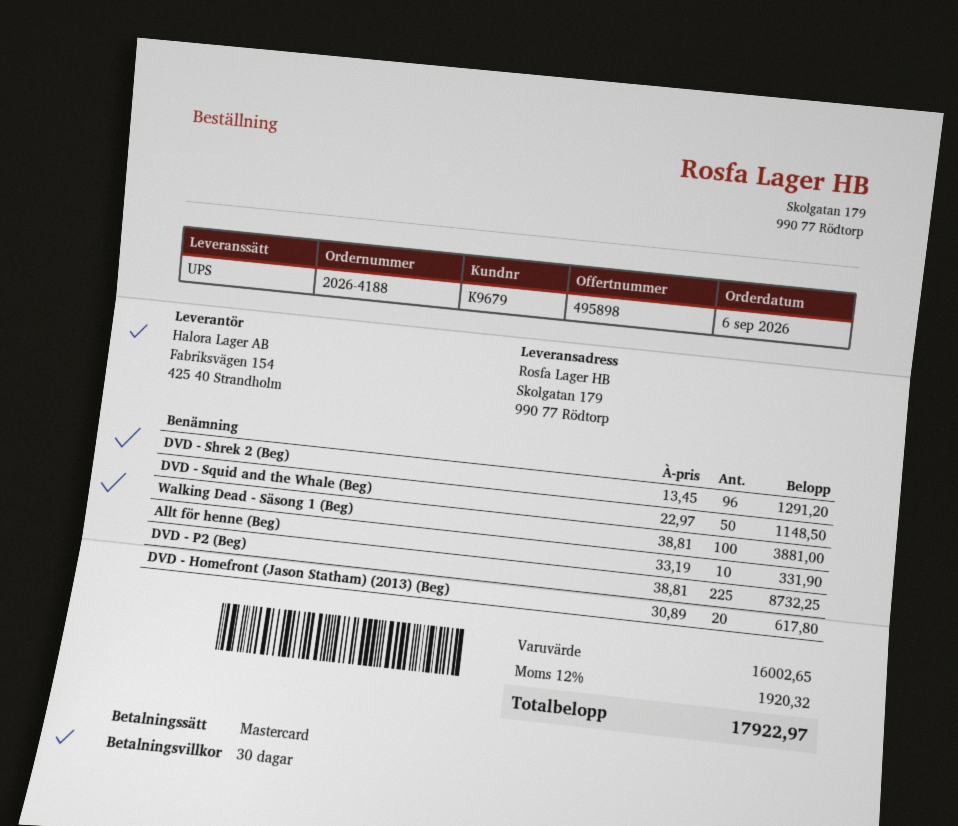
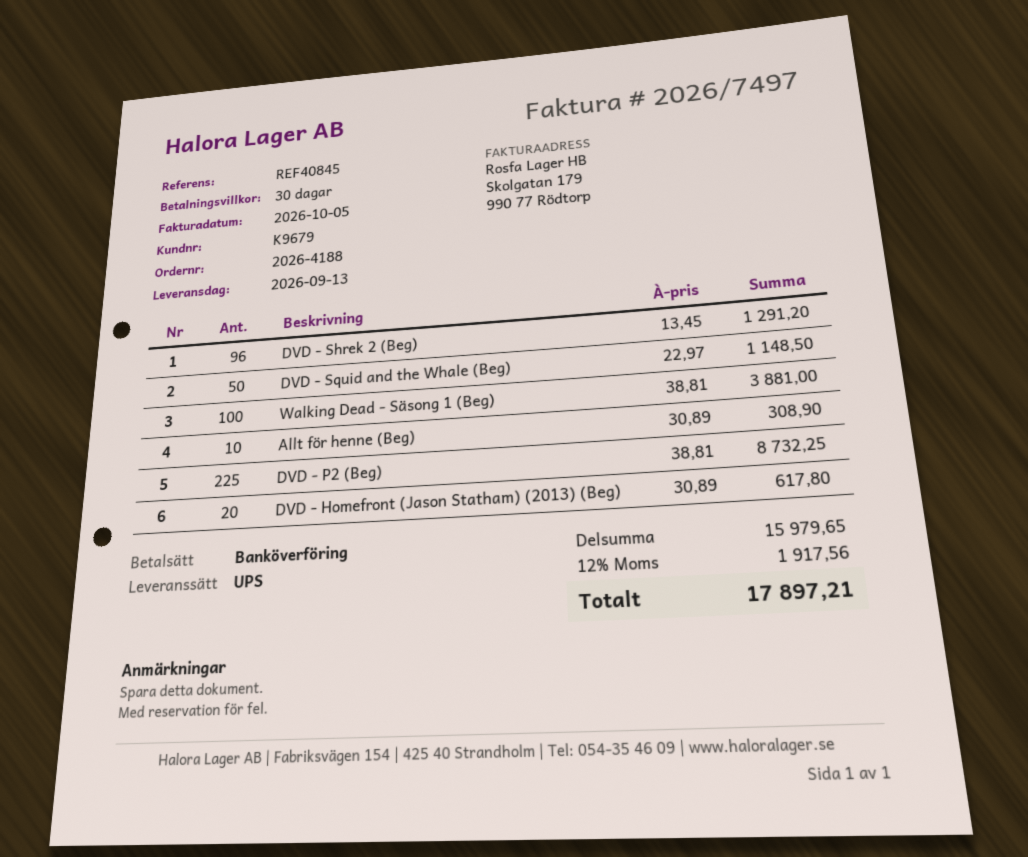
payment method: Mastercard -> bank transfer
Allt för henne (Beg): 10 x 33.19 = 331.90 -> 10 x 30.89 = 308.90
subtotal: 16002.65 -> 15979.65
tax: 12% = 1920.32 -> 12% = 1917.56
total: 17922.97 -> 17897.21

